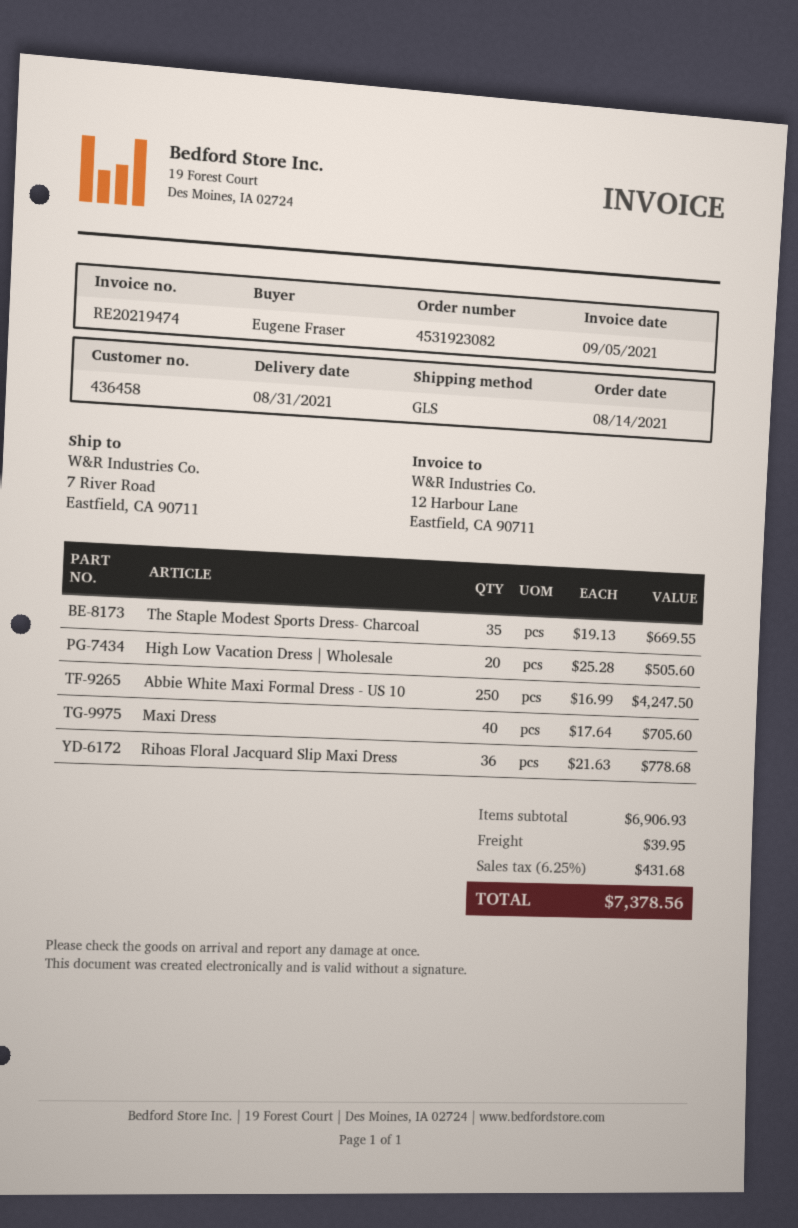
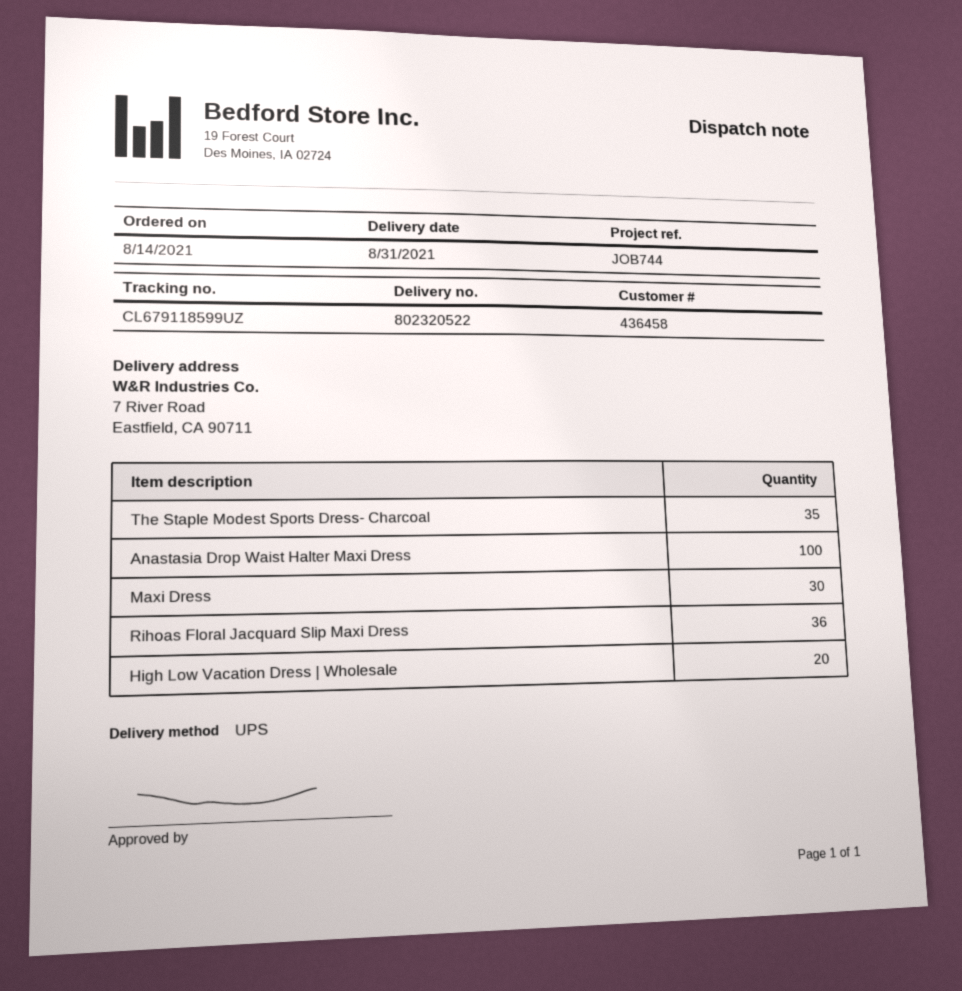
shipping method: GLS -> UPS
Abbie White Maxi Formal Dress - US 10: 250 -> none
Maxi Dress: 40 -> 30
Anastasia Drop Waist Halter Maxi Dress: none -> 100

